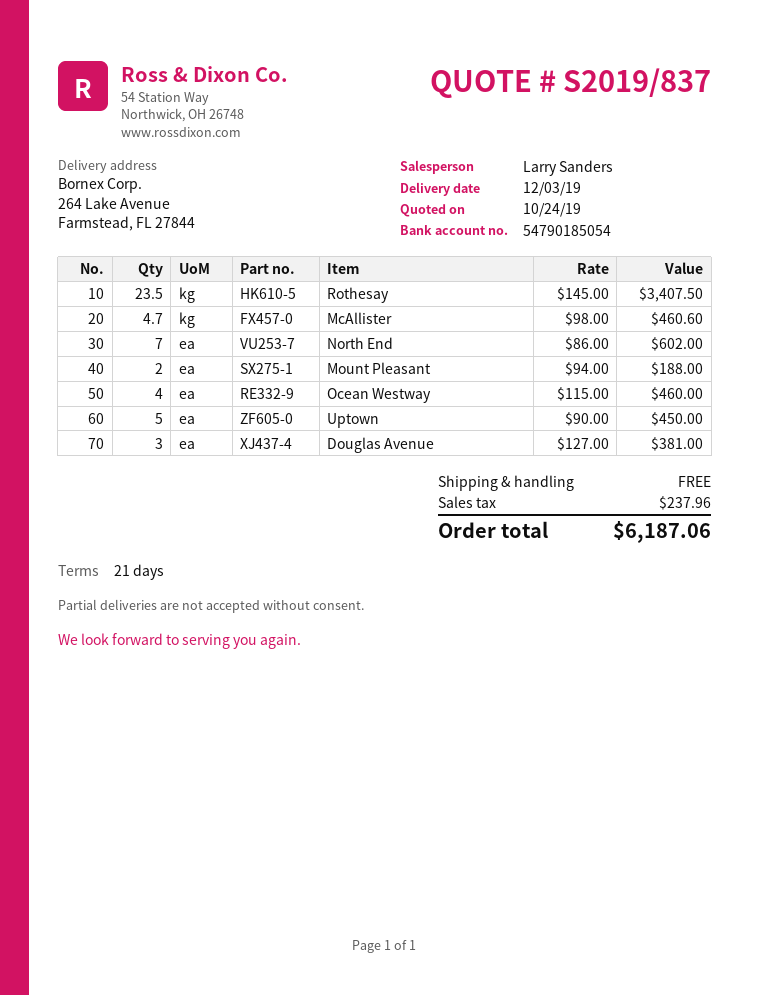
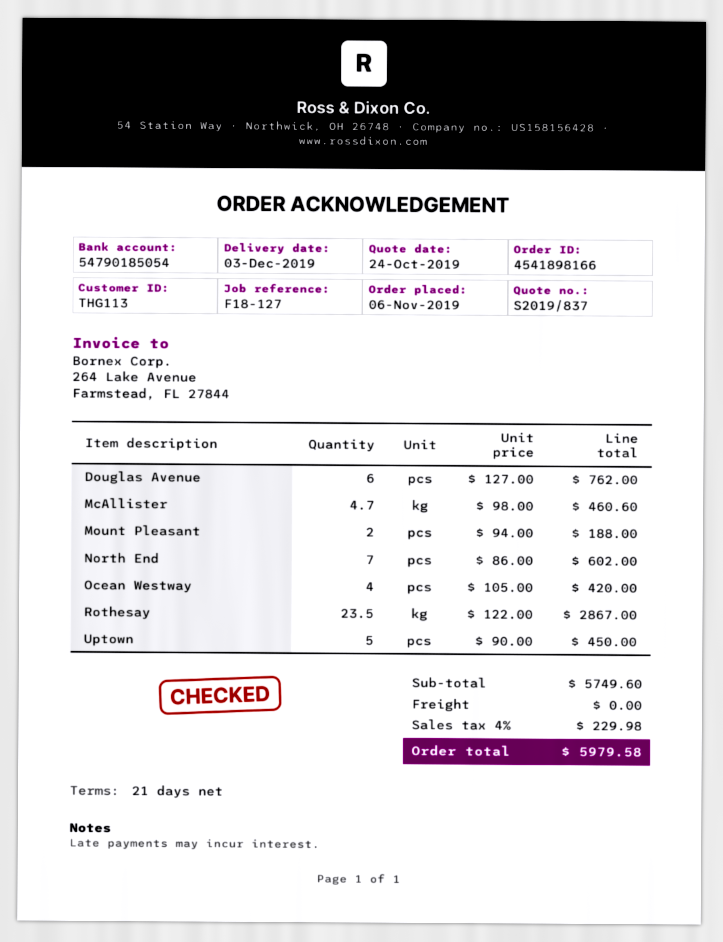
Rothesay: 23.5 x 145.00 = 3407.50 -> 23.5 x 122.00 = 2867.00
Ocean Westway: 4 x 115.00 = 460.00 -> 4 x 105.00 = 420.00
Douglas Avenue: 3 x 127.00 = 381.00 -> 6 x 127.00 = 762.00
tax: 237.96 -> 229.98
total: 6187.06 -> 5979.58

